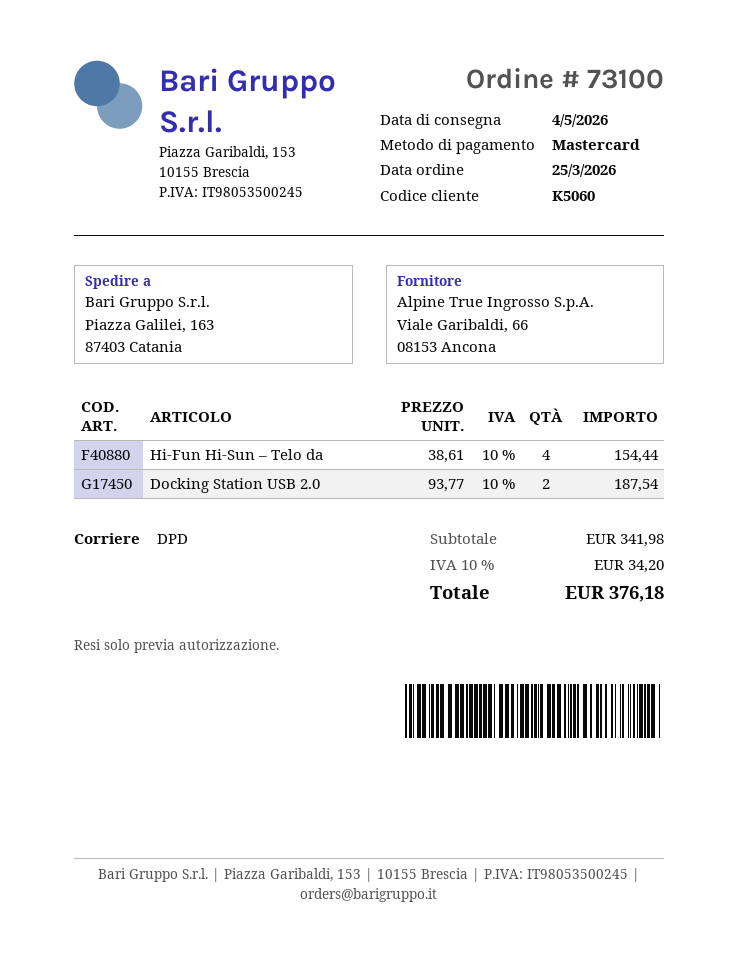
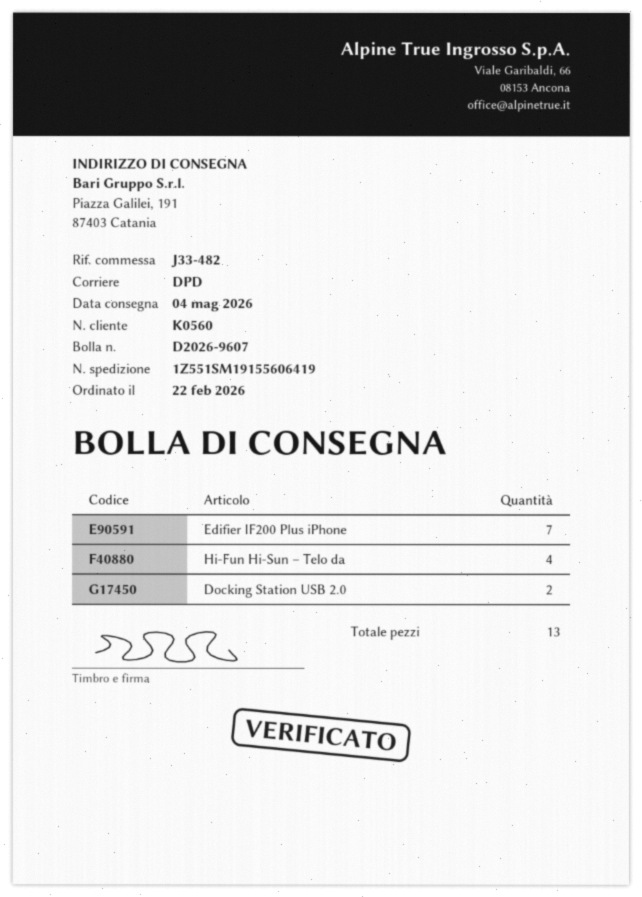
order date: 2026-03-25 -> 2026-02-22
customer number: K5060 -> K0560
ship to: Piazza Galilei, 163, 87403 Catania -> Piazza Galilei, 191, 87403 Catania
Edifier IF200 Plus iPhone: none -> 7

